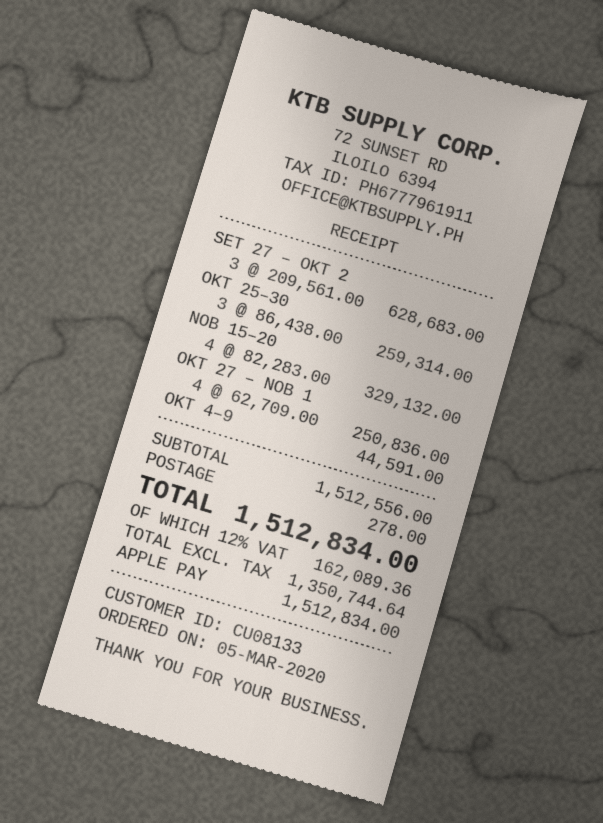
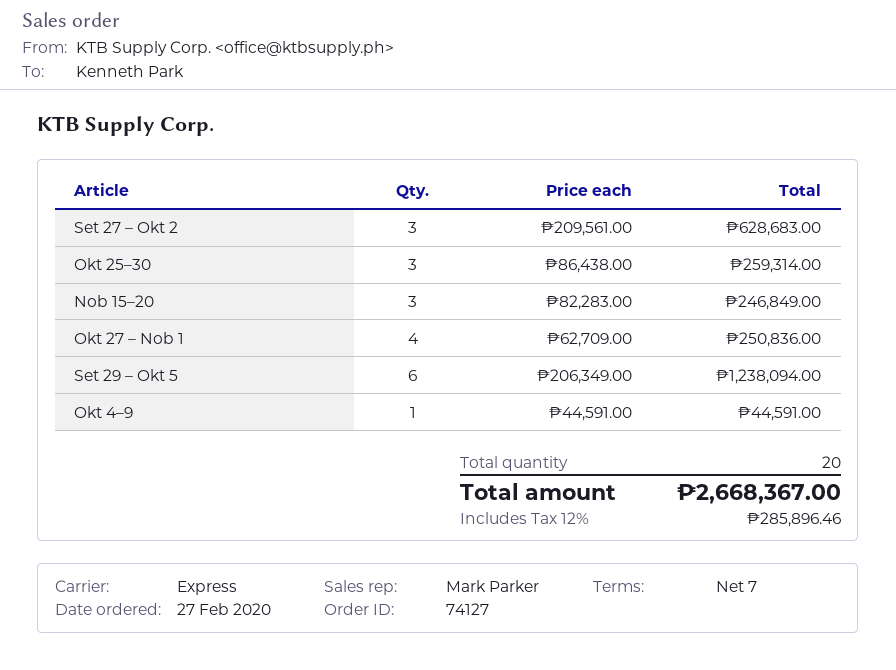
order date: 2020-03-05 -> 2020-02-27
NOB 15–20: 4 x 82283.00 = 329132.00 -> 3 x 82283.00 = 246849.00
Set 29 – Okt 5: none -> 6 x 206349.00 = 1238094.00
shipping: 278.00 -> none
tax: 12% = 162089.36 -> 12% = 285896.46
total: 1512834.00 -> 2668367.00

